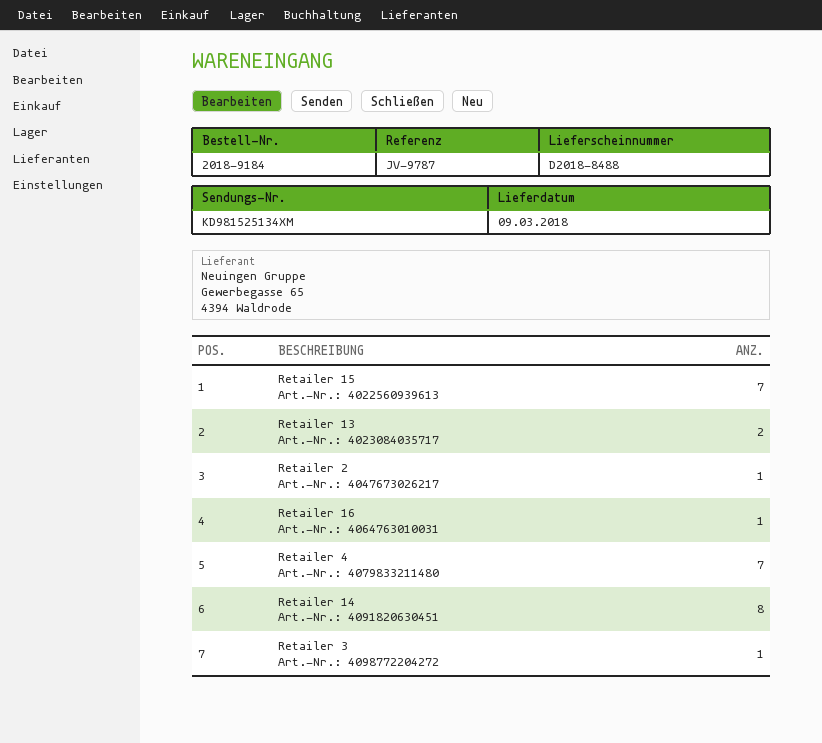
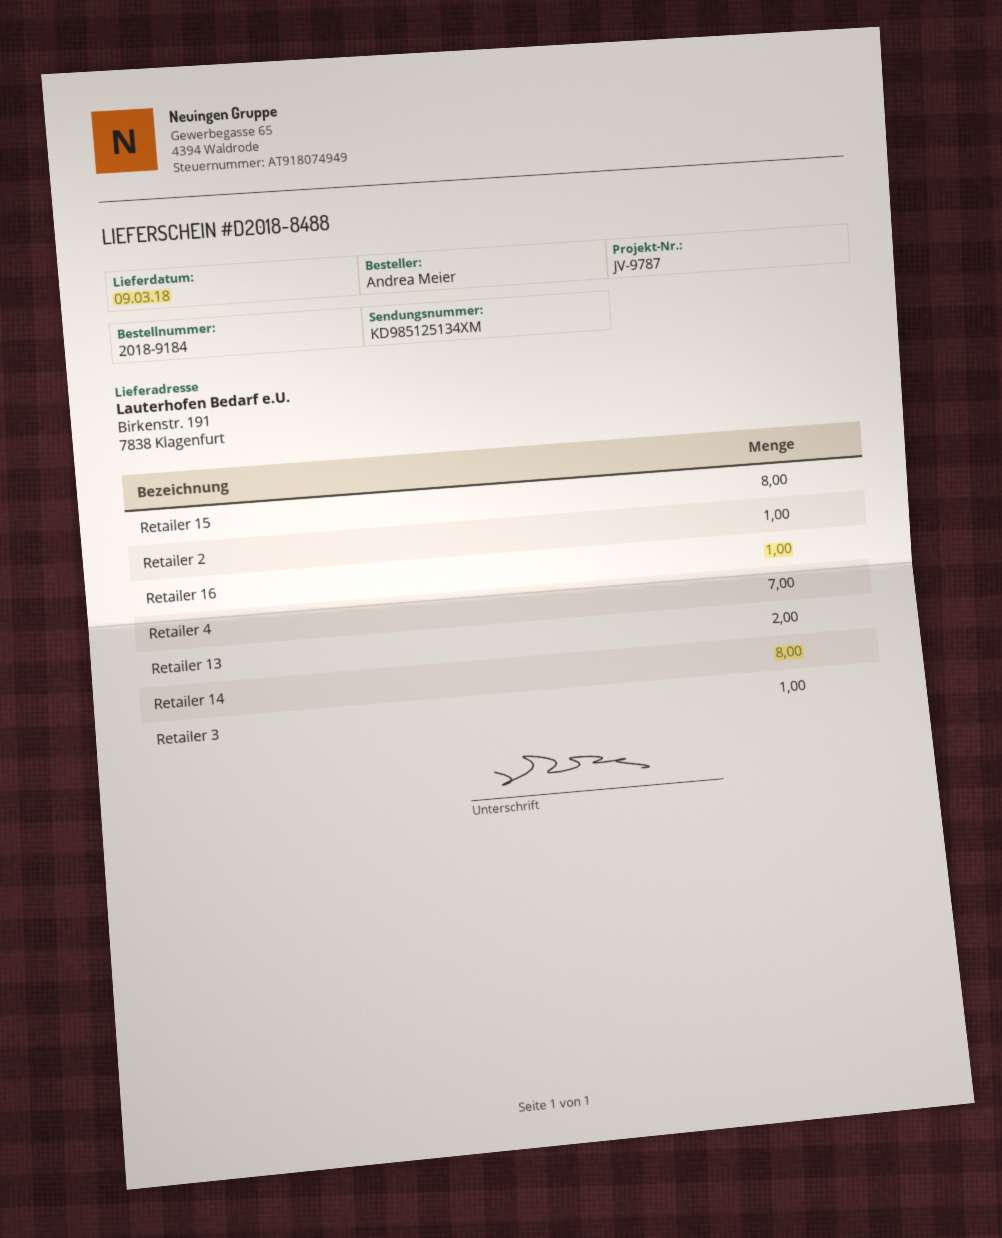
tracking number: KD981525134XM -> KD985125134XM
Retailer 15: 7 -> 8

